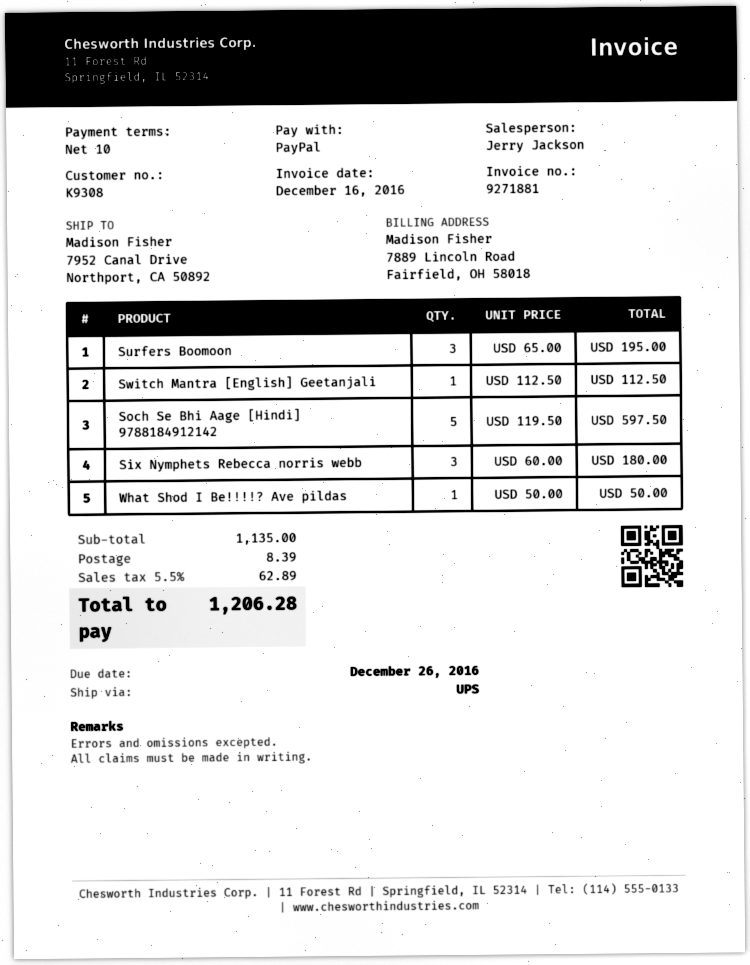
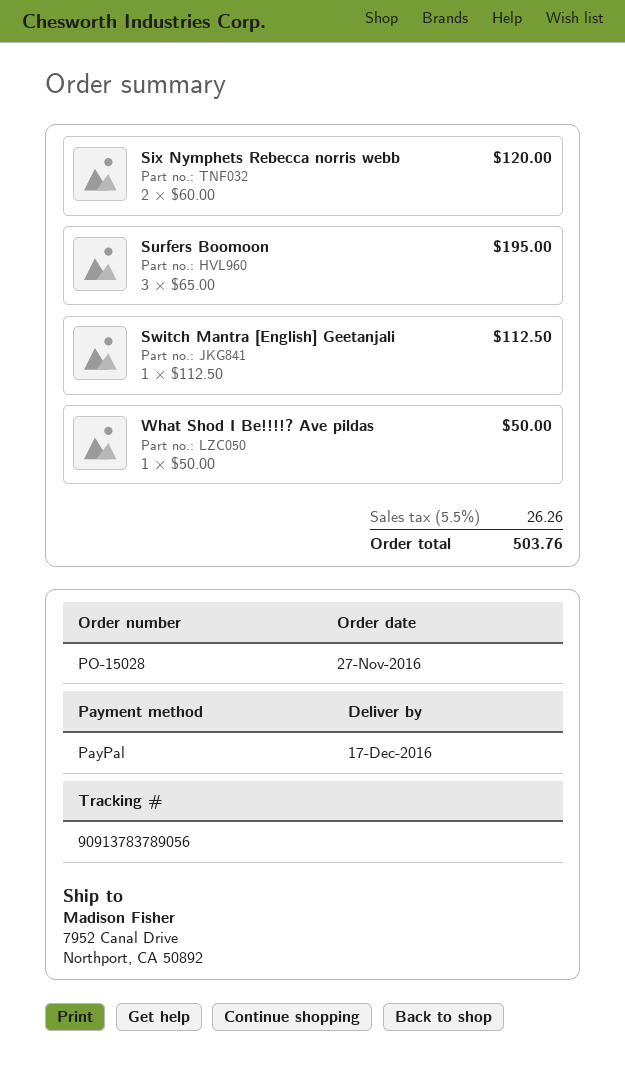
Soch Se Bhi Aage [Hindi] 9788184912142: 5 x 119.50 = 597.50 -> none
Six Nymphets Rebecca norris webb: 3 x 60.00 = 180.00 -> 2 x 60.00 = 120.00
shipping: 8.39 -> none
tax: 5.5% = 62.89 -> 5.5% = 26.26
total: 1206.28 -> 503.76

